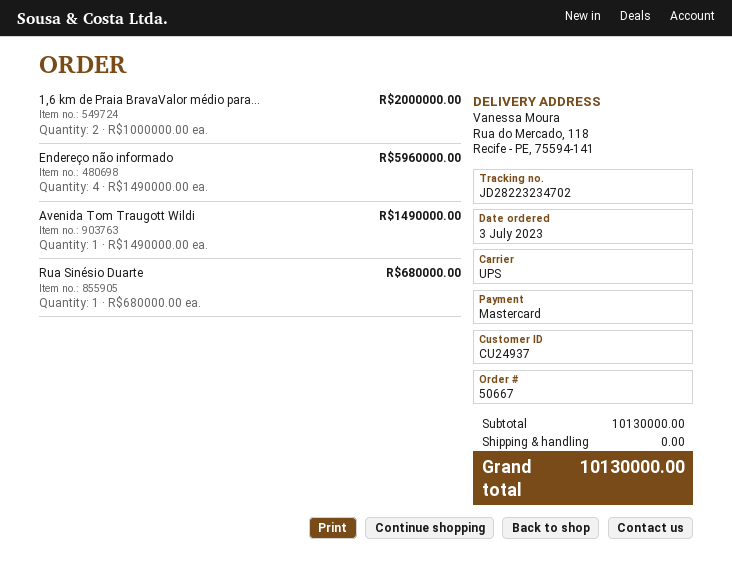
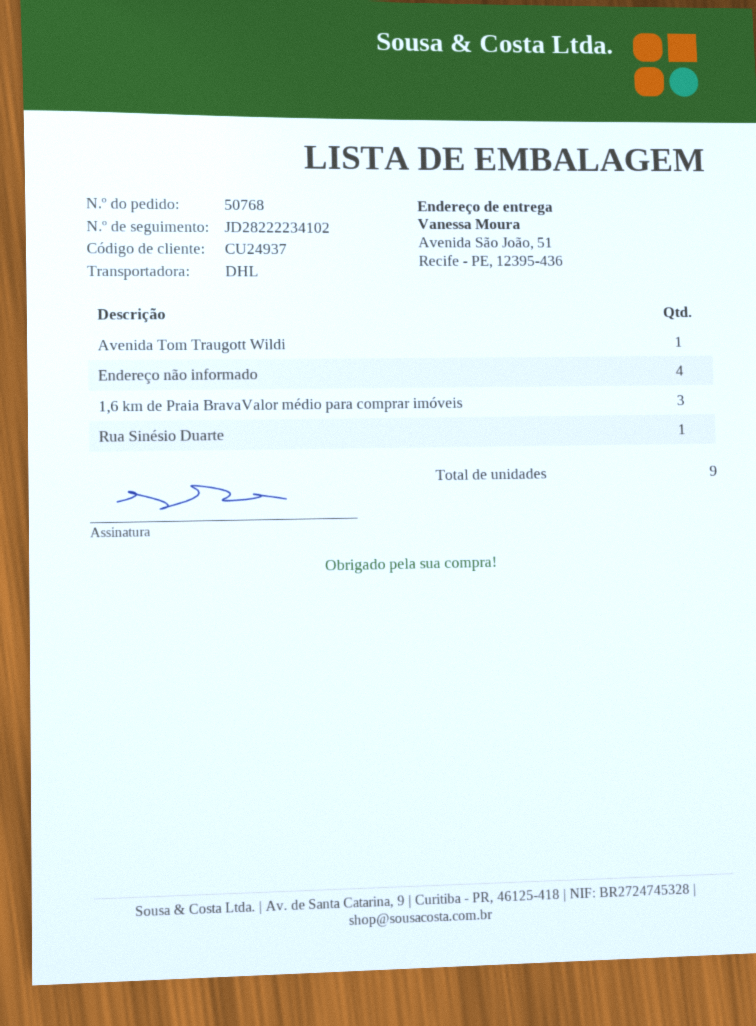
order number: 50667 -> 50768
shipping method: UPS -> DHL
tracking number: JD28223234702 -> JD28222234102
ship to: Rua do Mercado, 118, Recife - PE, 75594-141 -> Avenida São João, 51, Recife - PE, 12395-436
1,6 km de Praia BravaValor médio para...: 2 -> 3

